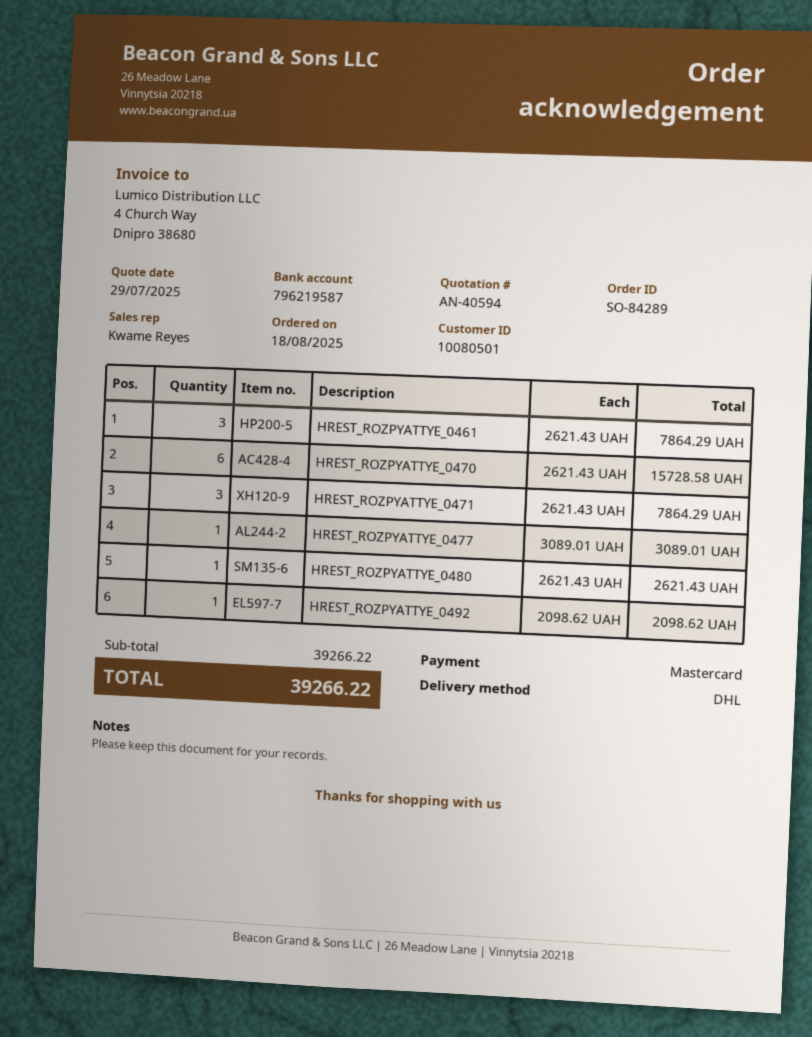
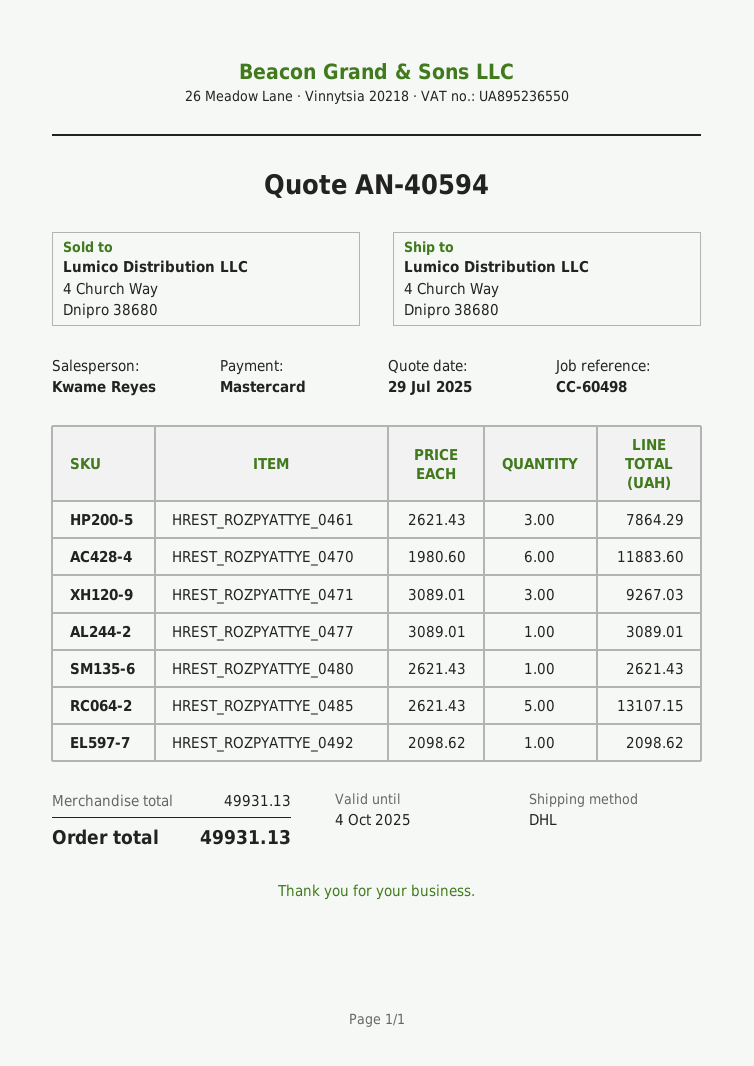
HREST_ROZPYATTYE_0470: 6 x 2621.43 = 15728.58 -> 6 x 1980.60 = 11883.60
HREST_ROZPYATTYE_0471: 3 x 2621.43 = 7864.29 -> 3 x 3089.01 = 9267.03
HREST_ROZPYATTYE_0485: none -> 5 x 2621.43 = 13107.15
subtotal: 39266.22 -> 49931.13
total: 39266.22 -> 49931.13

